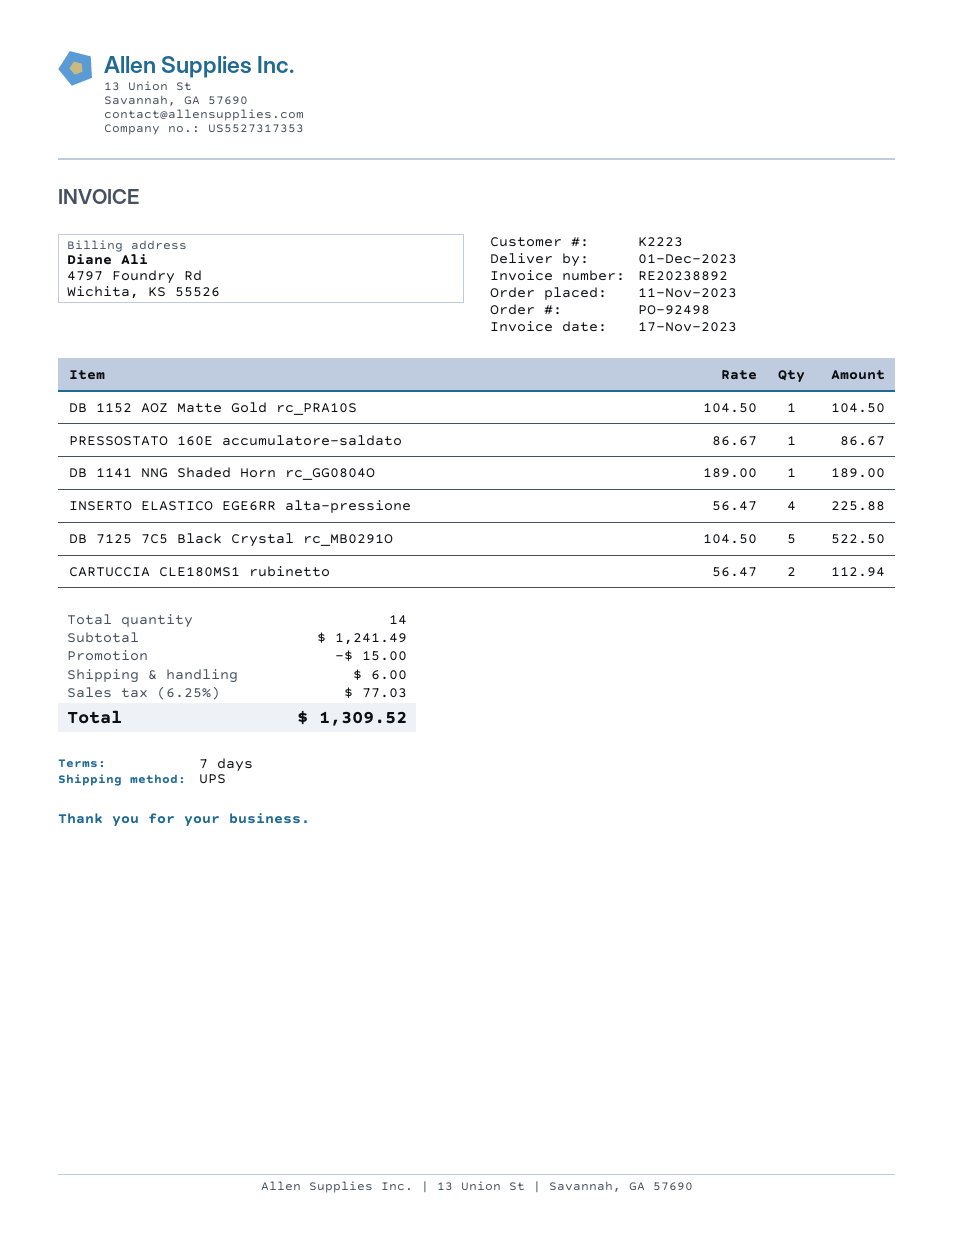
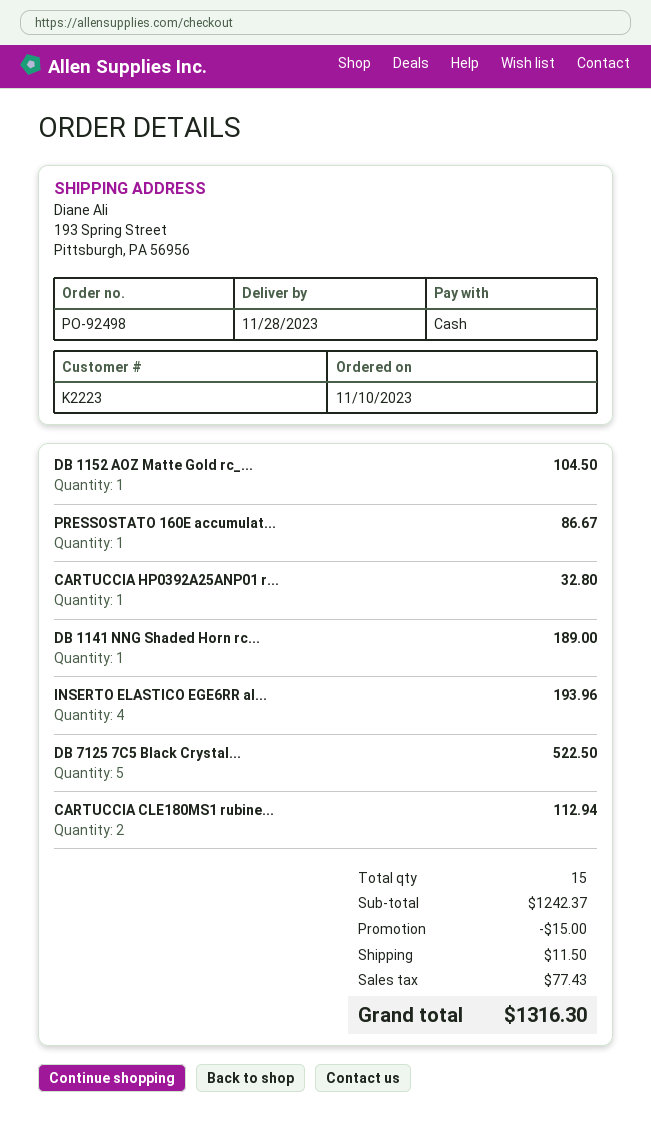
order date: 2023-11-11 -> 2023-11-10
delivery date: 2023-12-01 -> 2023-11-28
INSERTO ELASTICO EGE6RR alta-pressione: 4 for 225.88 -> 4 for 193.96
CARTUCCIA HP0392A25ANP01 r...: none -> 1 for 32.80
total quantity: 14 -> 15
subtotal: 1241.49 -> 1242.37
shipping: 6.00 -> 11.50
tax: 77.03 -> 77.43
total: 1309.52 -> 1316.30

